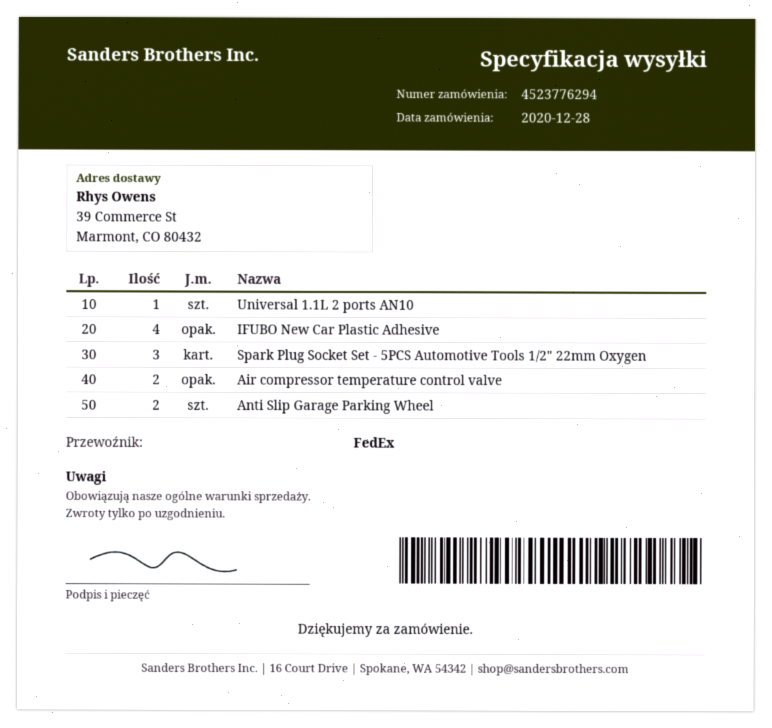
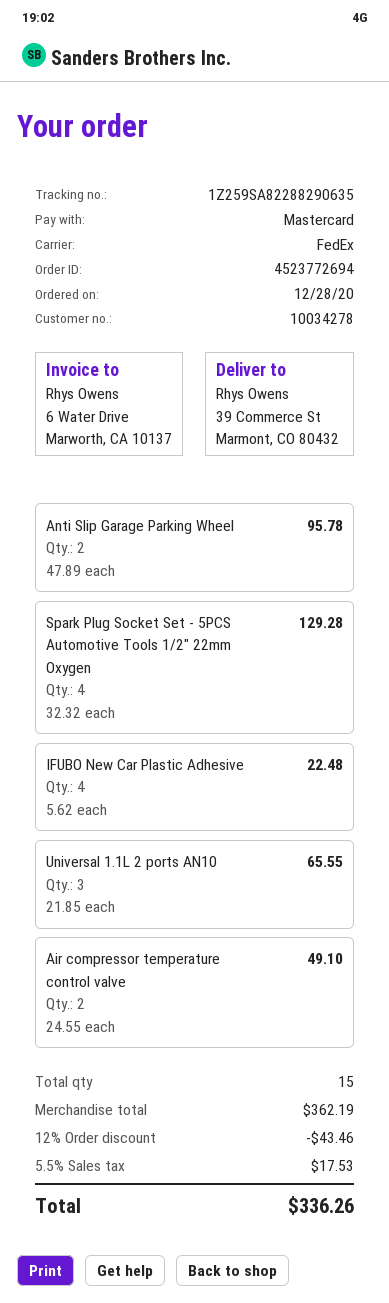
order number: 4523776294 -> 4523772694
Universal 1.1L 2 ports AN10: 1 -> 3
Spark Plug Socket Set - 5PCS Automotive Tools 1/2" 22mm Oxygen: 3 -> 4

